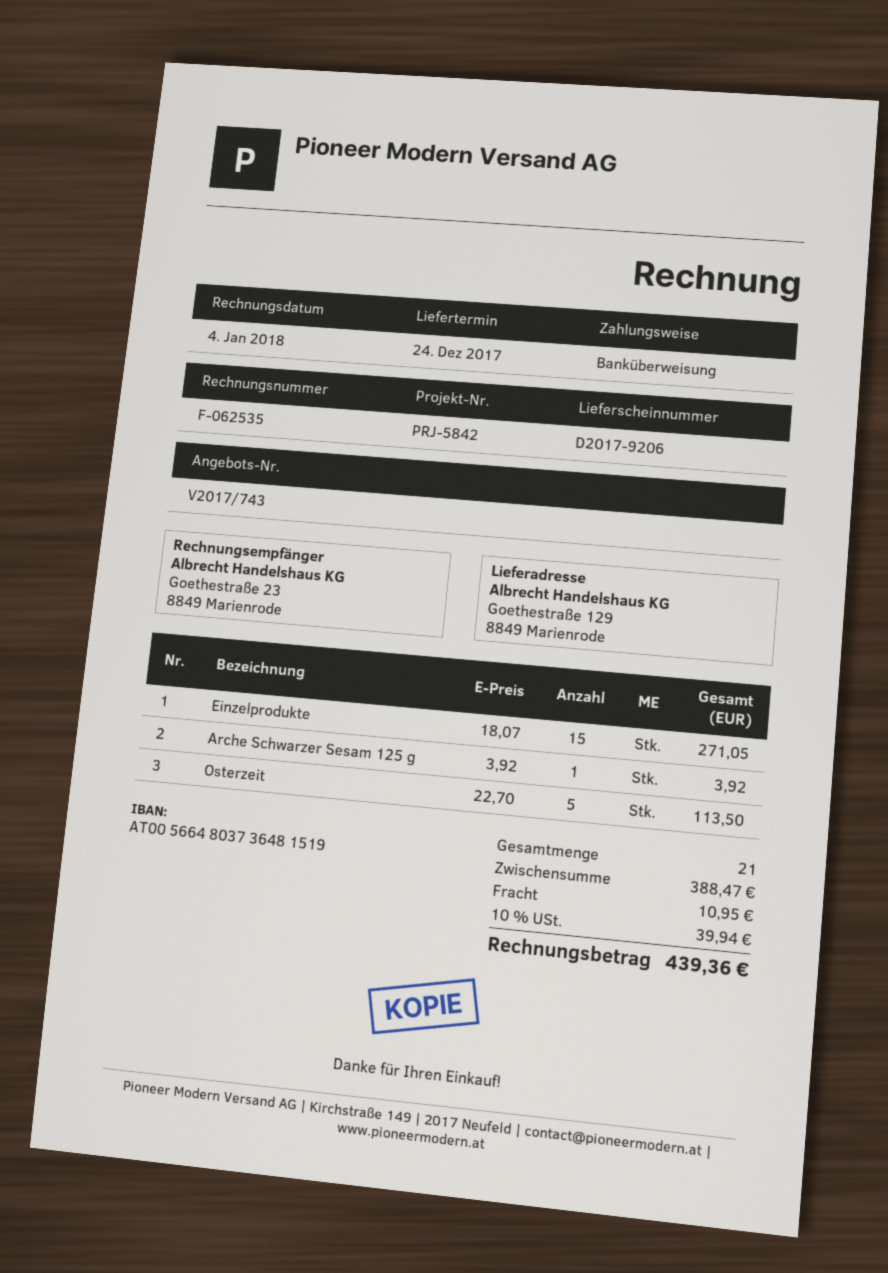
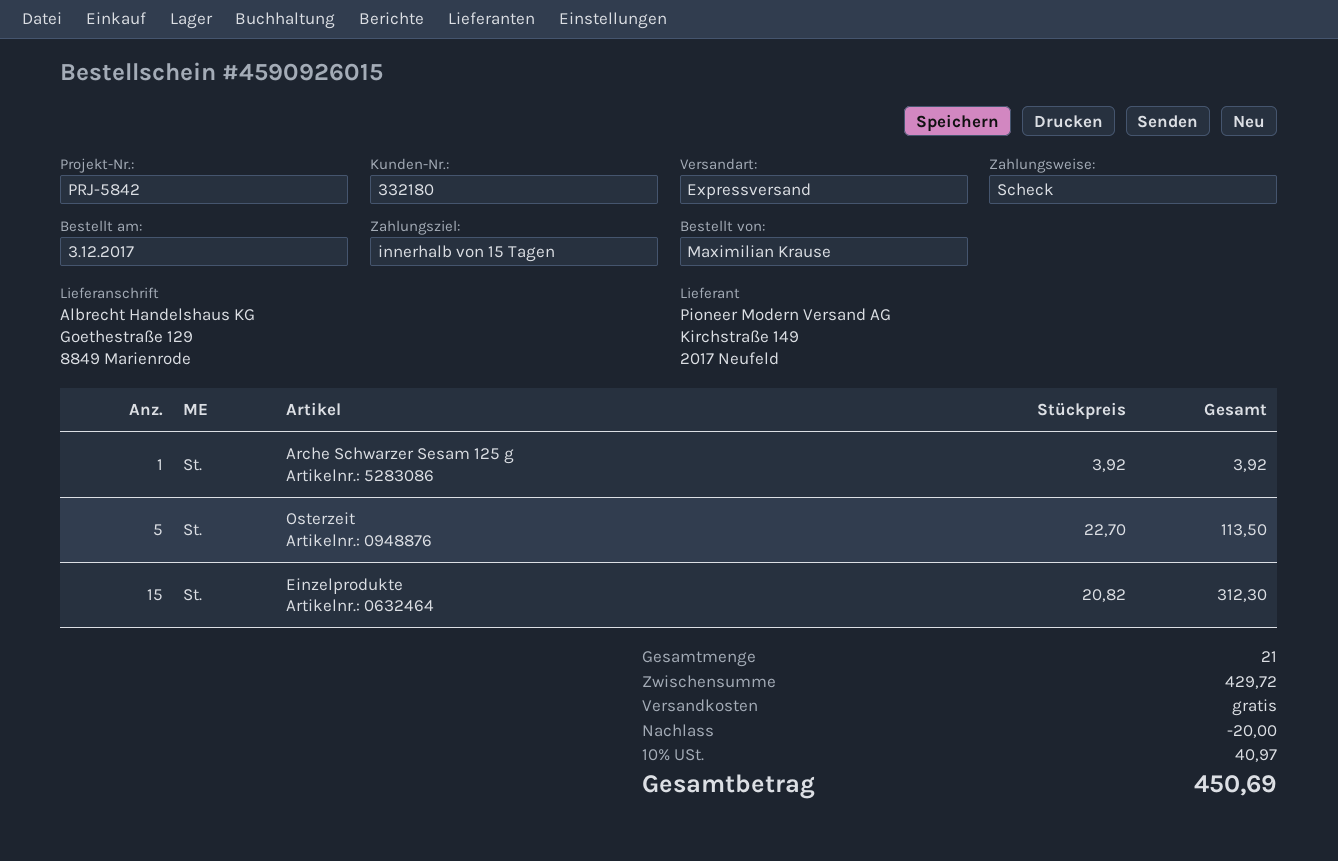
payment method: bank transfer -> cheque
Einzelprodukte: 15 x 18.07 = 271.05 -> 15 x 20.82 = 312.30
subtotal: 388.47 -> 429.72
discount: none -> 20.00
shipping: 10.95 -> 0.00
tax: 10% = 39.94 -> 10% = 40.97
total: 439.36 -> 450.69

